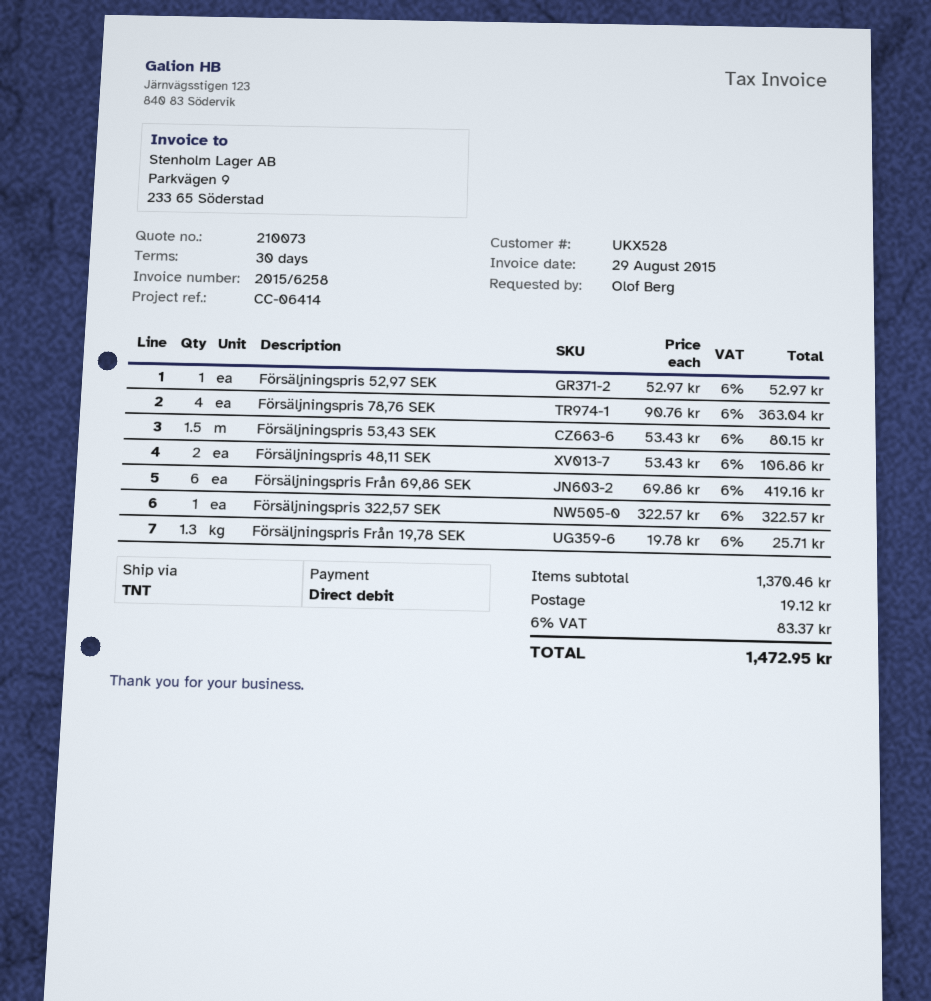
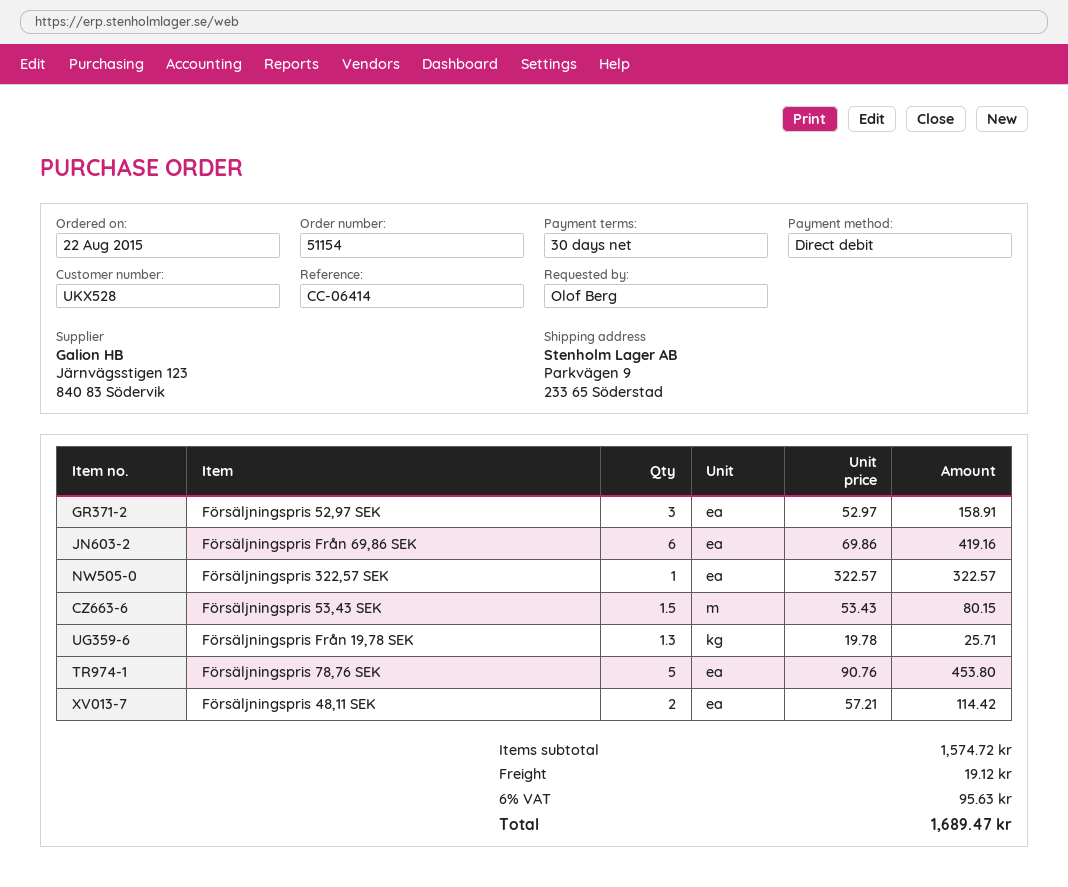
Försäljningspris 52,97 SEK: 1 x 52.97 = 52.97 -> 3 x 52.97 = 158.91
Försäljningspris 78,76 SEK: 4 x 90.76 = 363.04 -> 5 x 90.76 = 453.80
Försäljningspris 48,11 SEK: 2 x 53.43 = 106.86 -> 2 x 57.21 = 114.42
subtotal: 1370.46 -> 1574.72
tax: 6% = 83.37 -> 6% = 95.63
total: 1472.95 -> 1689.47

